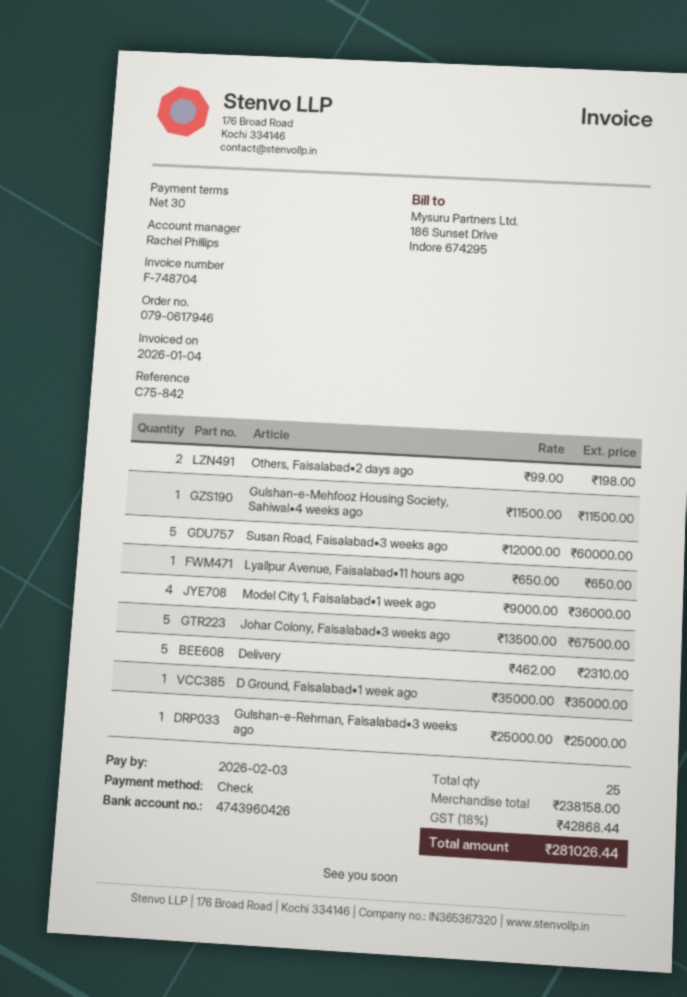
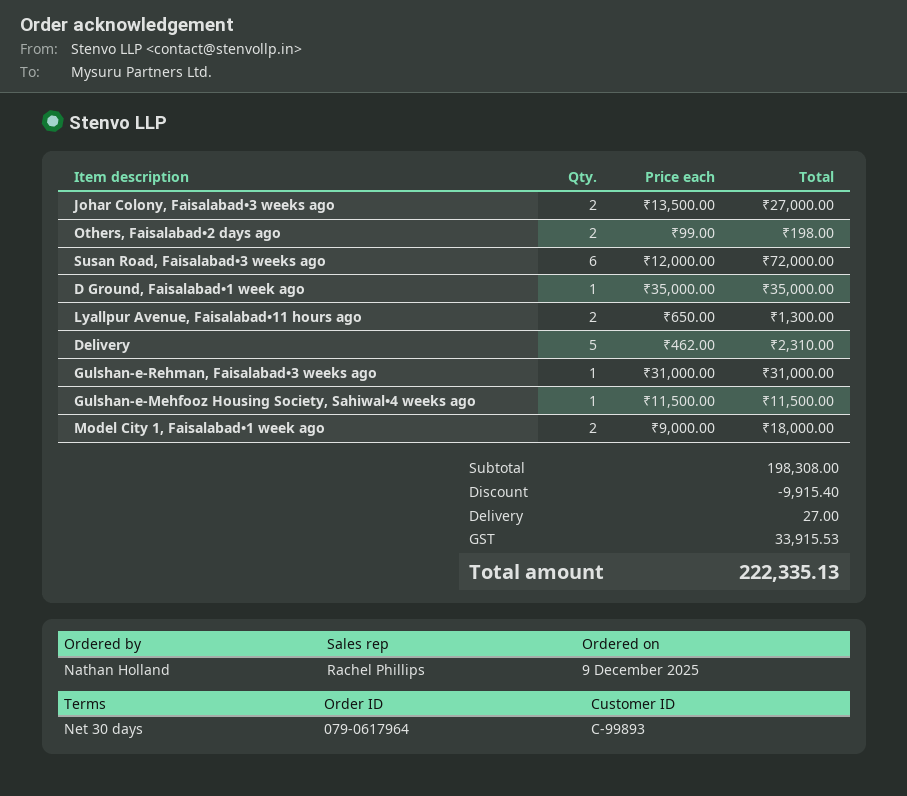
order number: 079-0617946 -> 079-0617964
Susan Road, Faisalabad•3 weeks ago: 5 x 12000.00 = 60000.00 -> 6 x 12000.00 = 72000.00
Lyallpur Avenue, Faisalabad•11 hours ago: 1 x 650.00 = 650.00 -> 2 x 650.00 = 1300.00
Model City 1, Faisalabad•1 week ago: 4 x 9000.00 = 36000.00 -> 2 x 9000.00 = 18000.00
Johar Colony, Faisalabad•3 weeks ago: 5 x 13500.00 = 67500.00 -> 2 x 13500.00 = 27000.00
Gulshan-e-Rehman, Faisalabad•3 weeks ago: 1 x 25000.00 = 25000.00 -> 1 x 31000.00 = 31000.00
subtotal: 238158.00 -> 198308.00
discount: none -> 9915.40
shipping: none -> 27.00
tax: 42868.44 -> 33915.53
total: 281026.44 -> 222335.13

